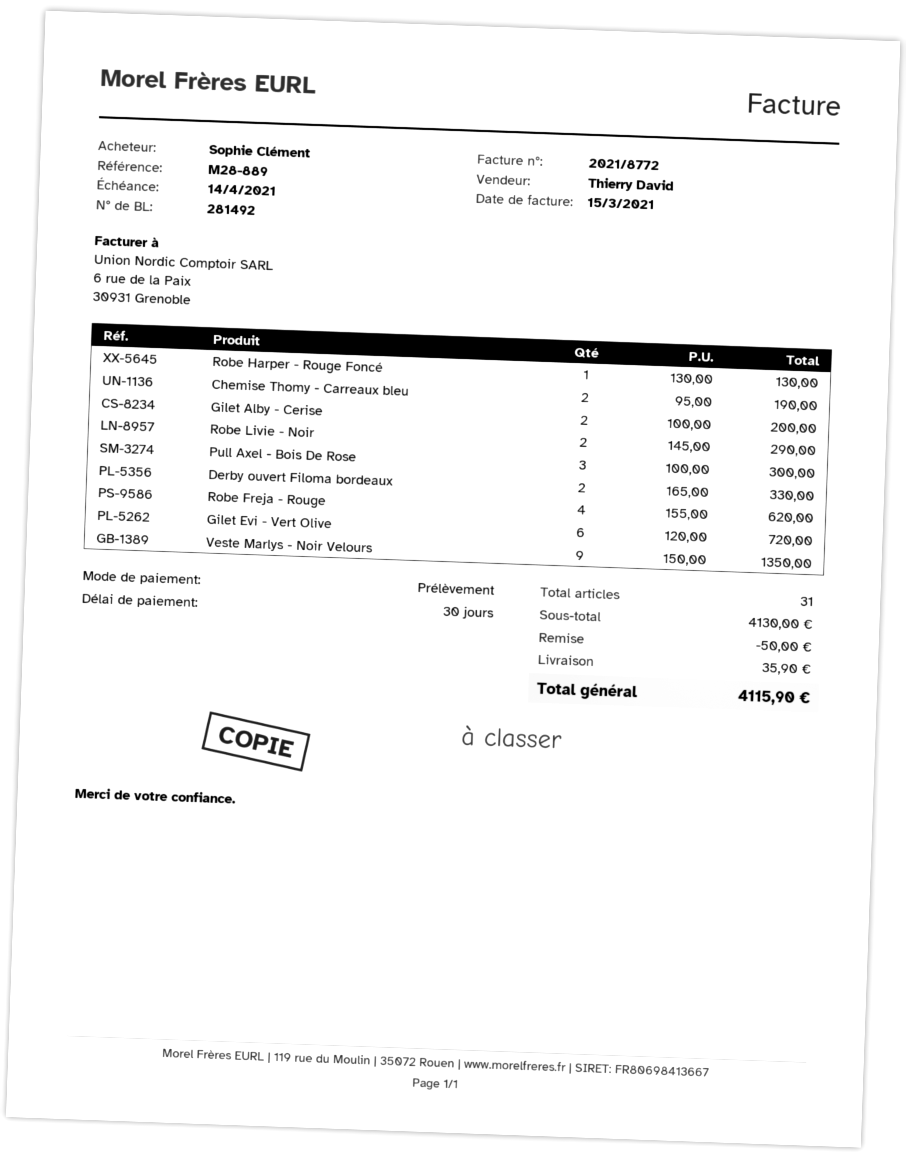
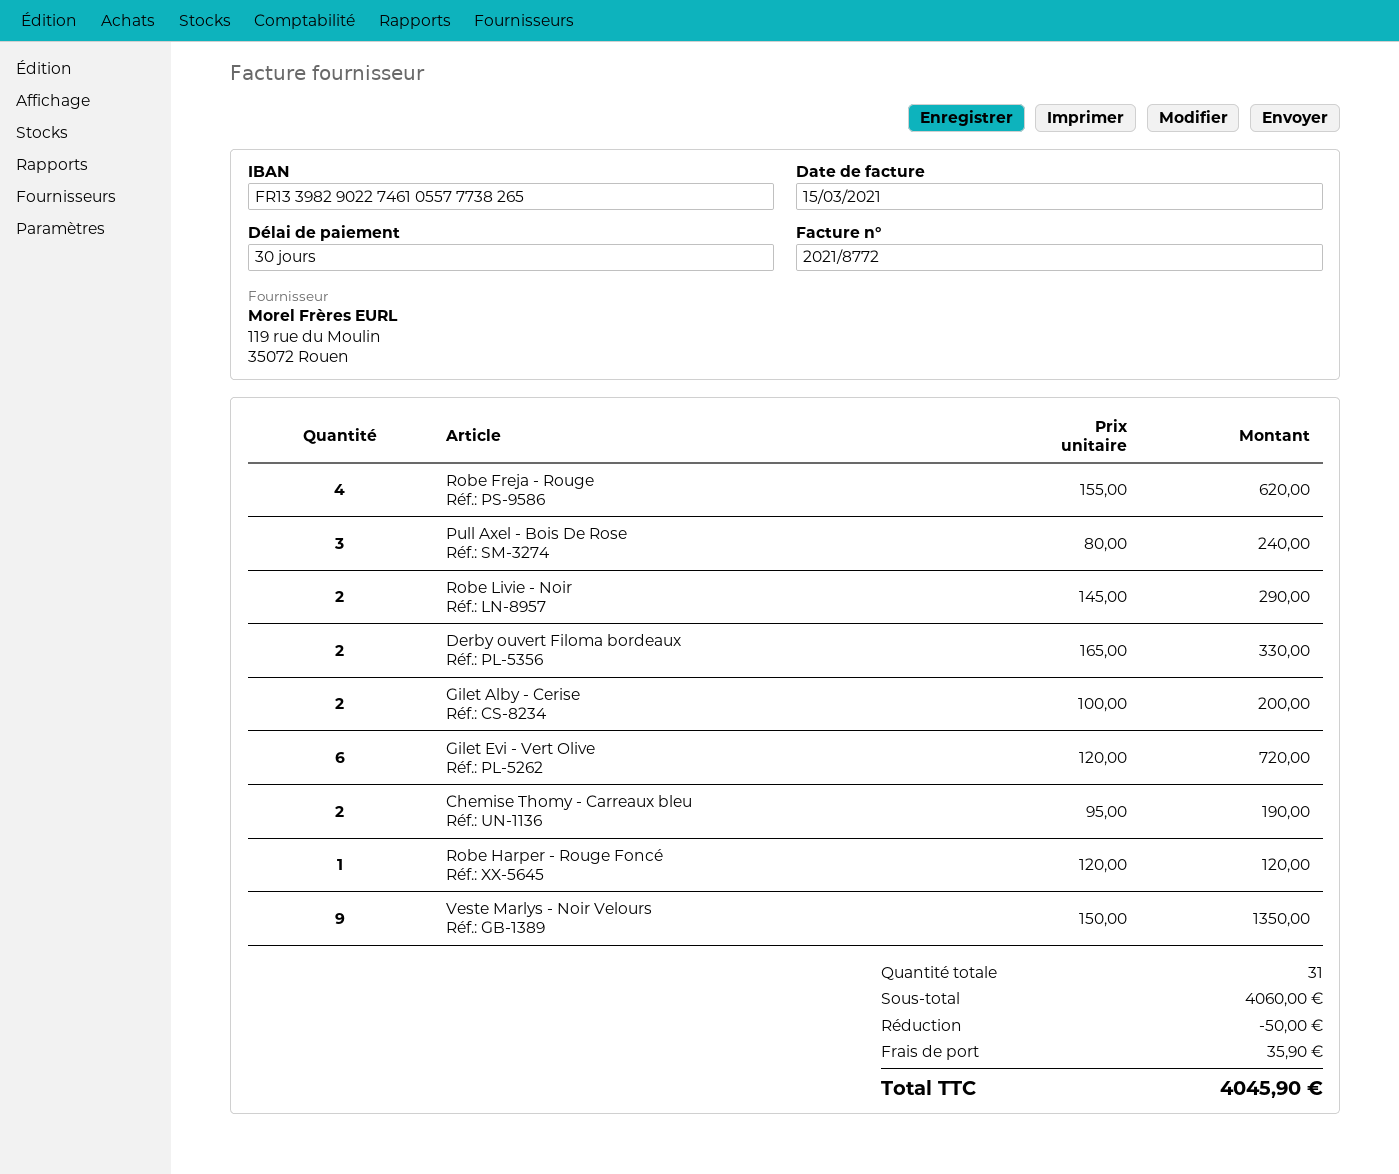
Robe Harper - Rouge Foncé: 1 x 130.00 = 130.00 -> 1 x 120.00 = 120.00
Pull Axel - Bois De Rose: 3 x 100.00 = 300.00 -> 3 x 80.00 = 240.00
subtotal: 4130.00 -> 4060.00
total: 4115.90 -> 4045.90

